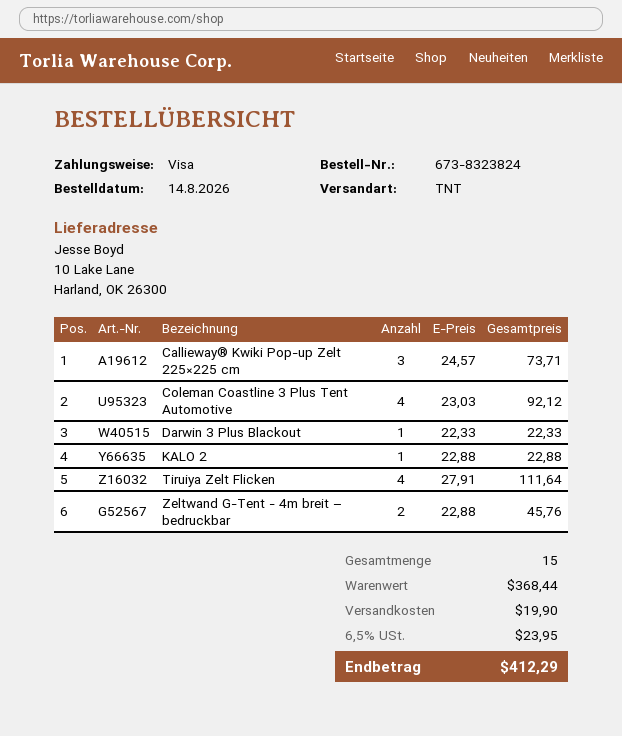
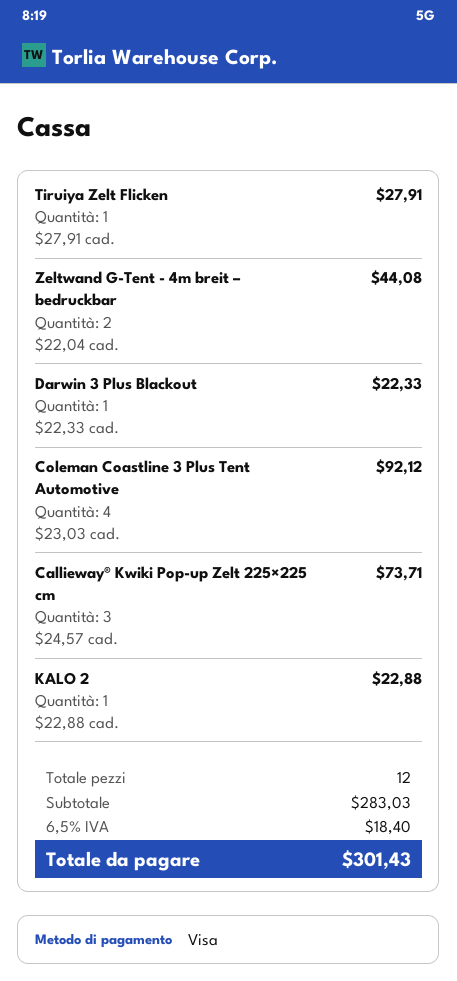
Tiruiya Zelt Flicken: 4 x 27.91 = 111.64 -> 1 x 27.91 = 27.91
Zeltwand G-Tent - 4m breit – bedruckbar: 2 x 22.88 = 45.76 -> 2 x 22.04 = 44.08
total quantity: 15 -> 12
subtotal: 368.44 -> 283.03
shipping: 19.90 -> none
tax: 6.5% = 23.95 -> 6.5% = 18.40
total: 412.29 -> 301.43

